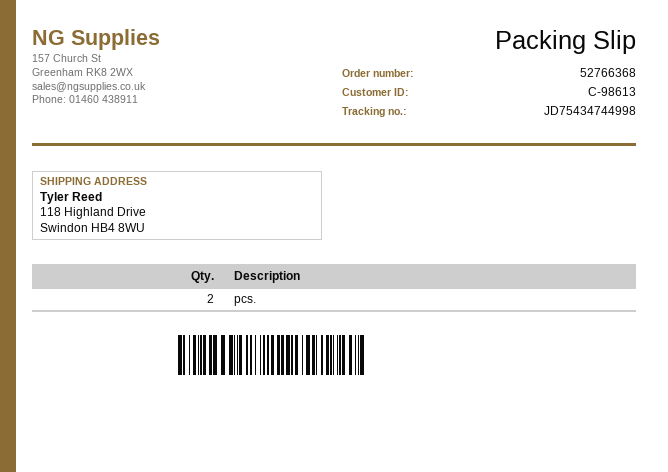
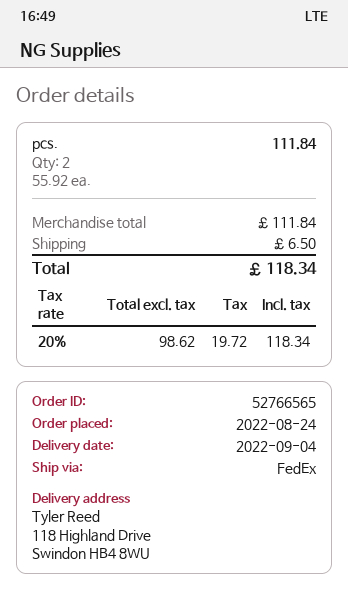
order number: 52766368 -> 52766565

